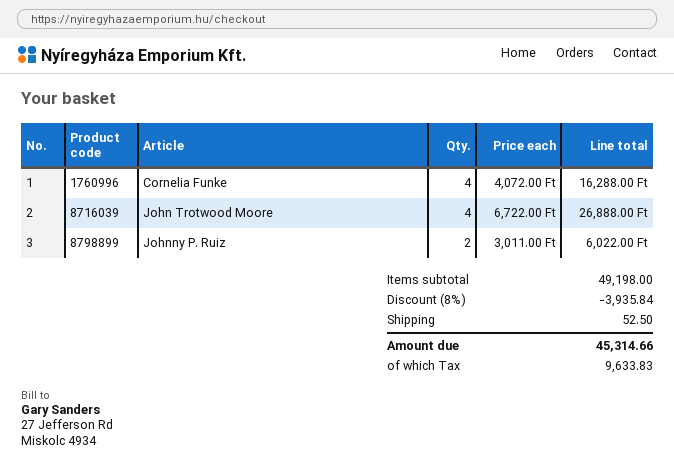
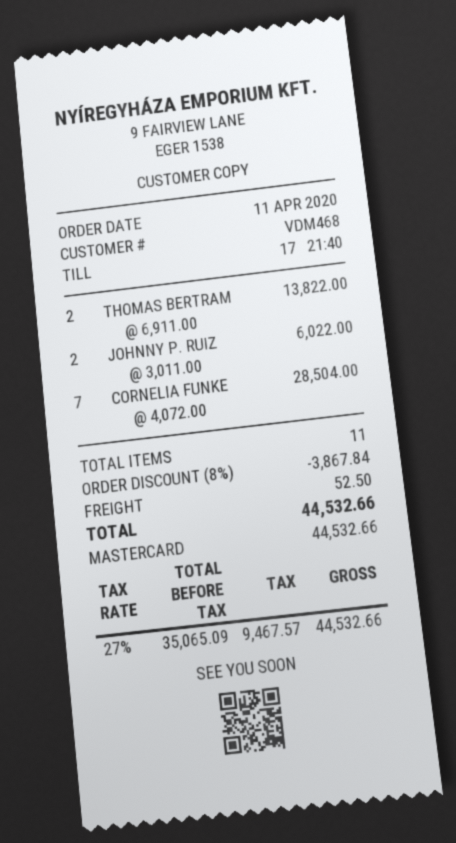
Cornelia Funke: 4 x 4072.00 = 16288.00 -> 7 x 4072.00 = 28504.00
John Trotwood Moore: 4 x 6722.00 = 26888.00 -> none
THOMAS BERTRAM: none -> 2 x 6911.00 = 13822.00
discount: 8% = 3935.84 -> 8% = 3867.84
tax: 9633.83 -> 9467.57
total: 45314.66 -> 44532.66

